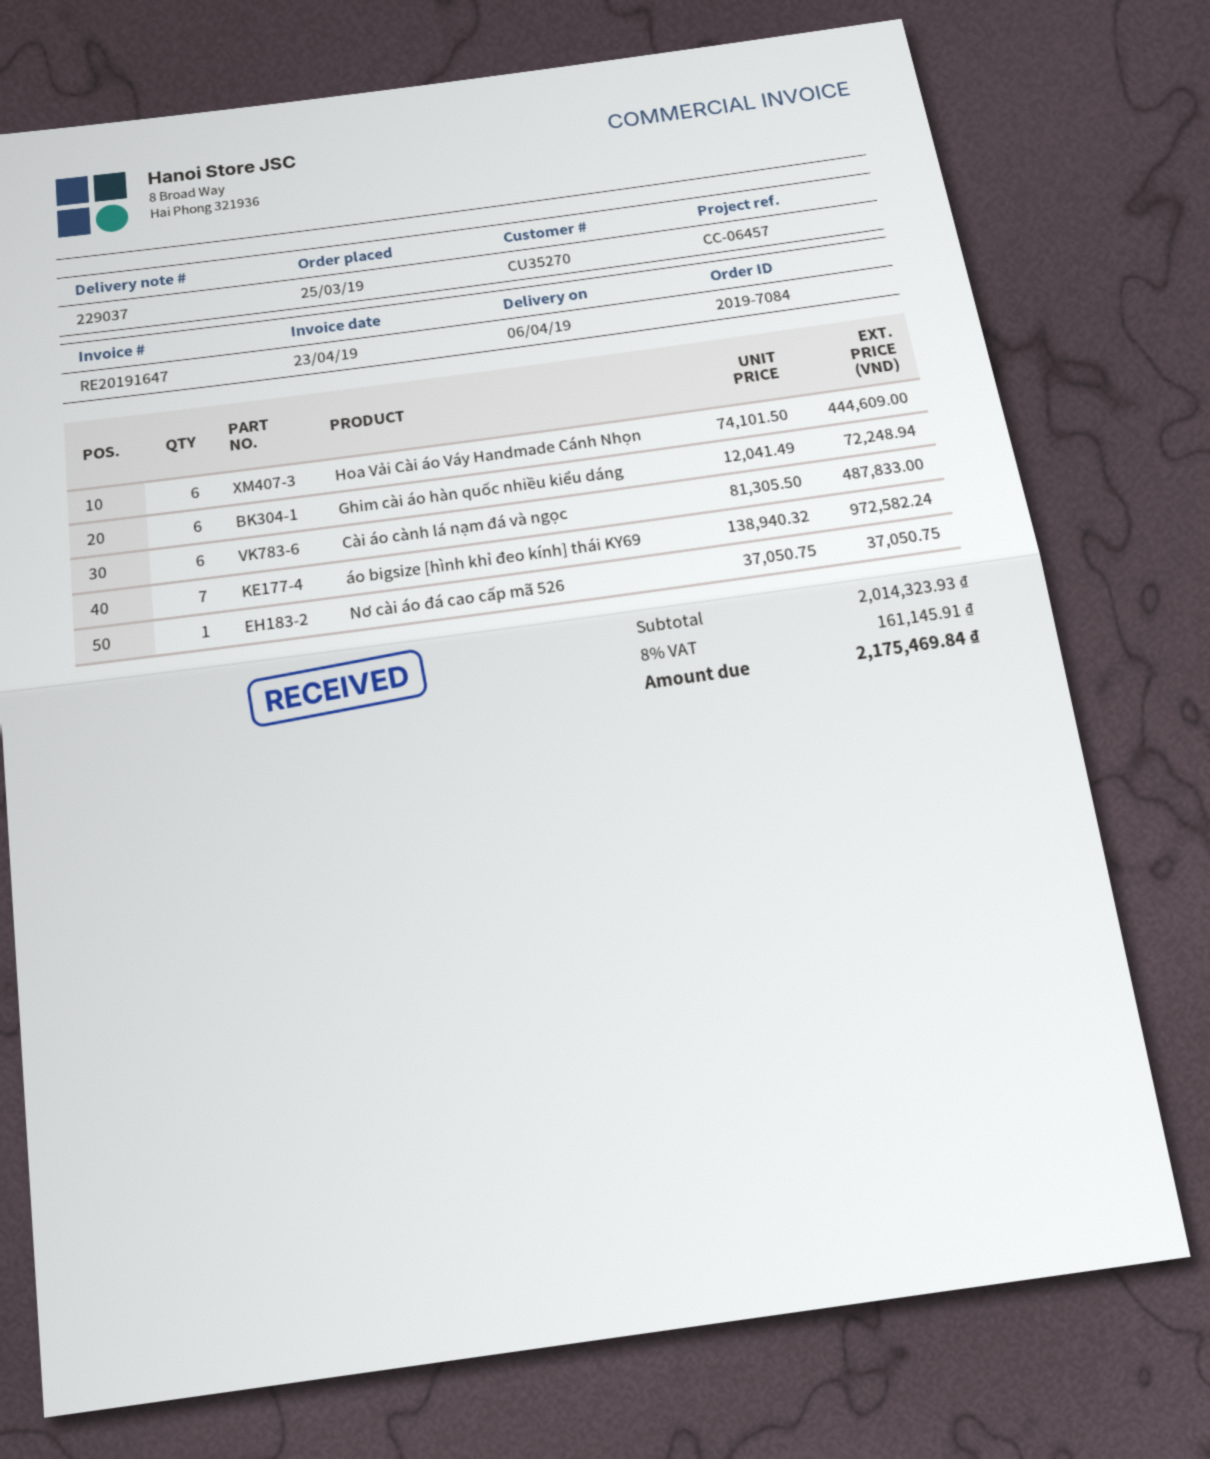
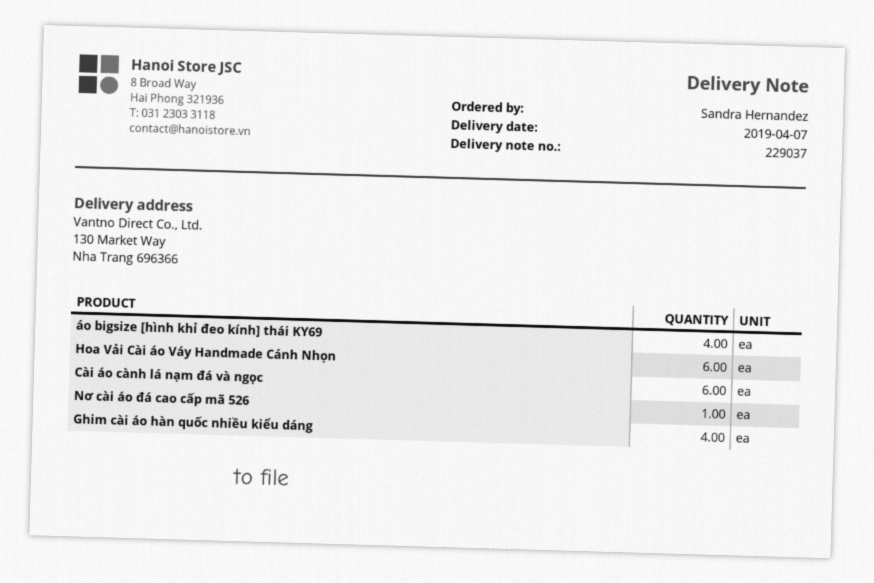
delivery date: 2019-04-06 -> 2019-04-07
Ghim cài áo hàn quốc nhiều kiểu dáng: 6 -> 4
áo bigsize [hình khỉ đeo kính] thái KY69: 7 -> 4

